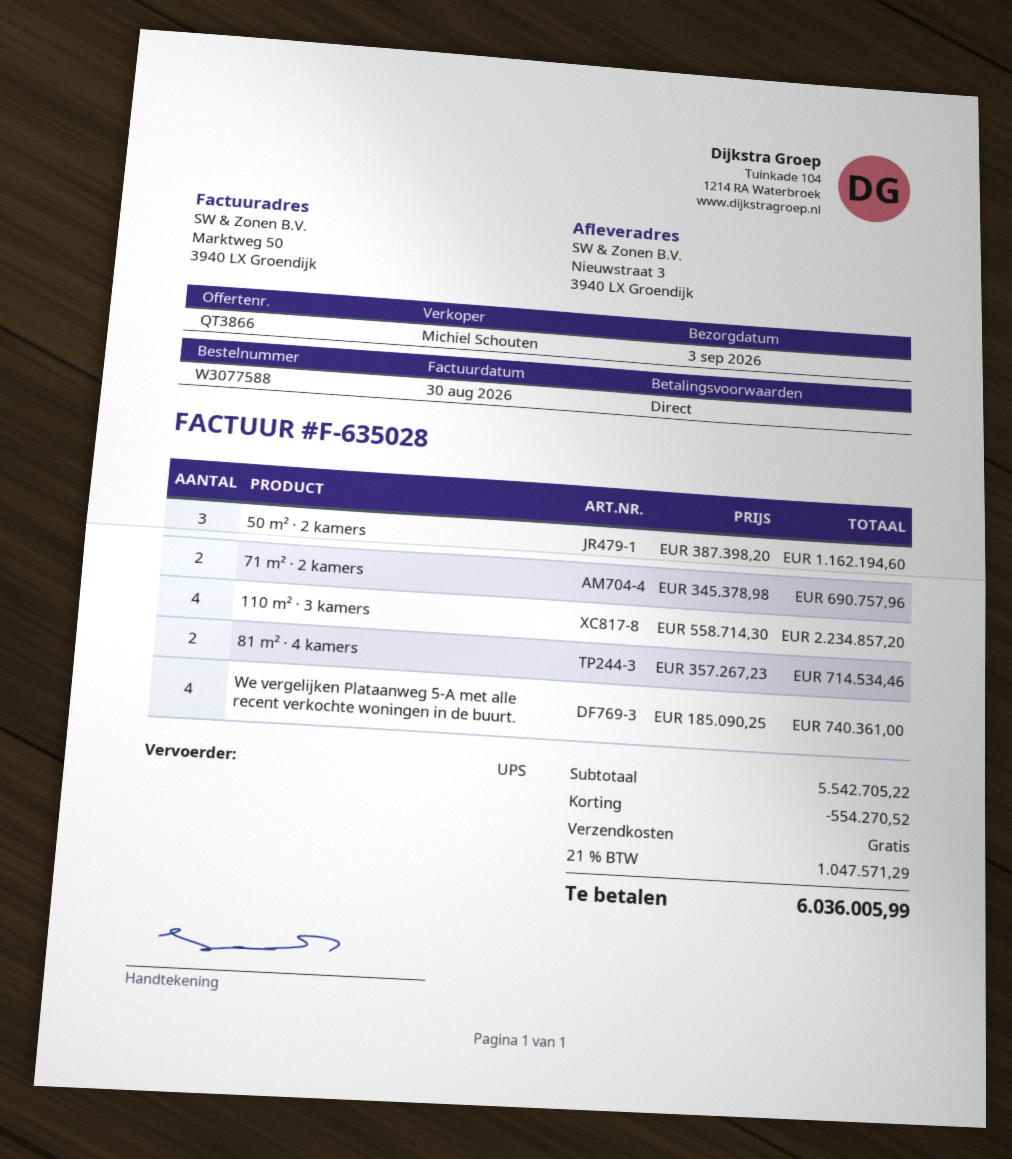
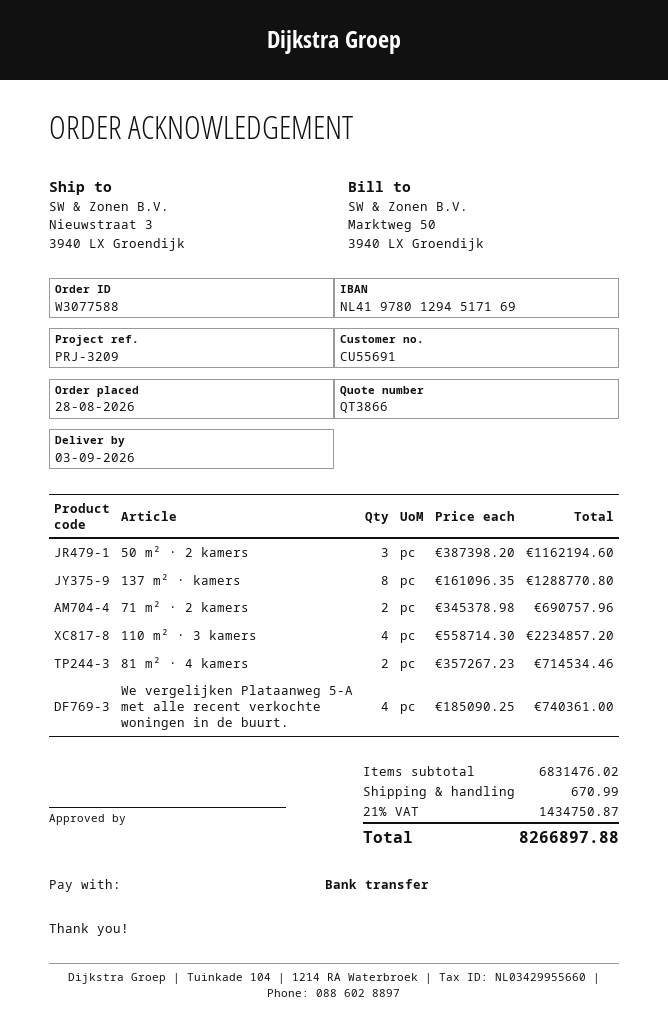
137 m² · kamers: none -> 8 x 161096.35 = 1288770.80
subtotal: 5542705.22 -> 6831476.02
discount: 554270.52 -> none
shipping: 0.00 -> 670.99
tax: 21% = 1047571.29 -> 21% = 1434750.87
total: 6036005.99 -> 8266897.88

